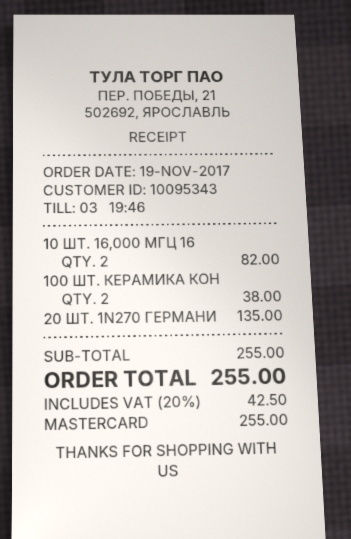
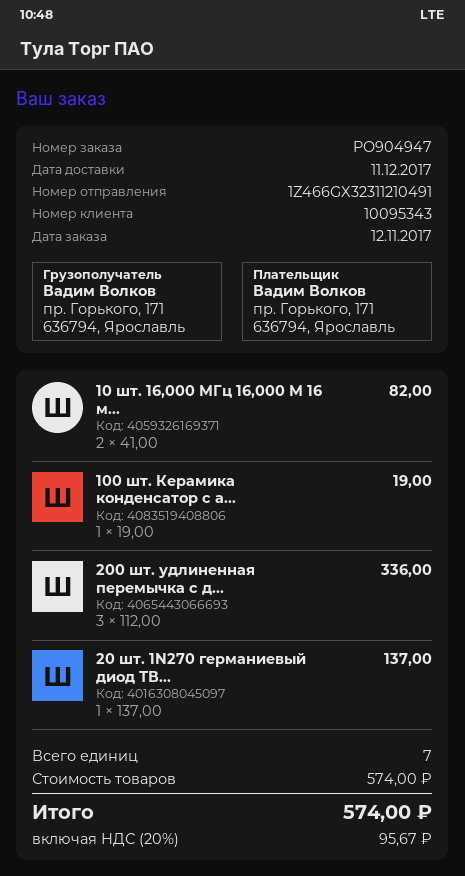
order date: 2017-11-19 -> 2017-11-12
100 ШТ. КЕРАМИКА КОН: 2 for 38.00 -> 1 for 19.00
20 ШТ. 1N270 ГЕРМАНИ: 1 for 135.00 -> 1 for 137.00
200 шт. удлиненная перемычка с д...: none -> 3 for 336.00
subtotal: 255.00 -> 574.00
tax: 20% = 42.50 -> 20% = 95.67
total: 255.00 -> 574.00

